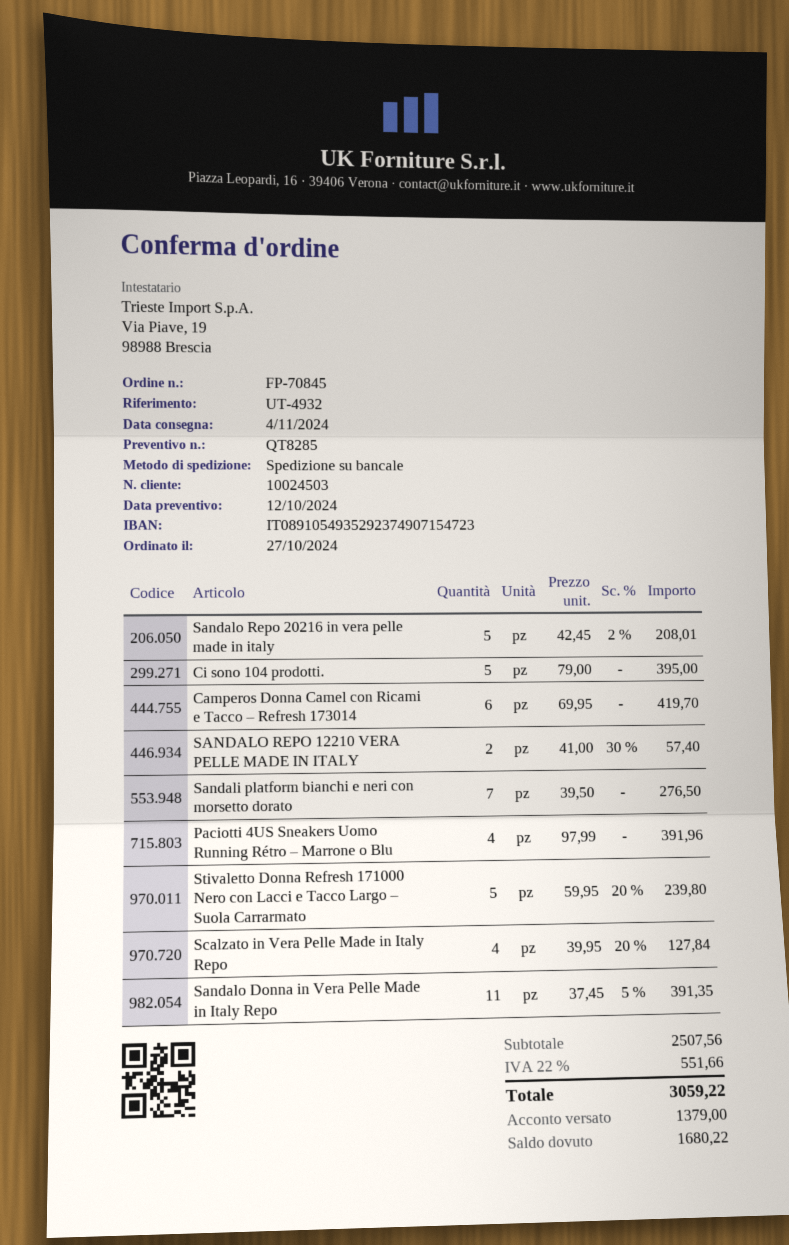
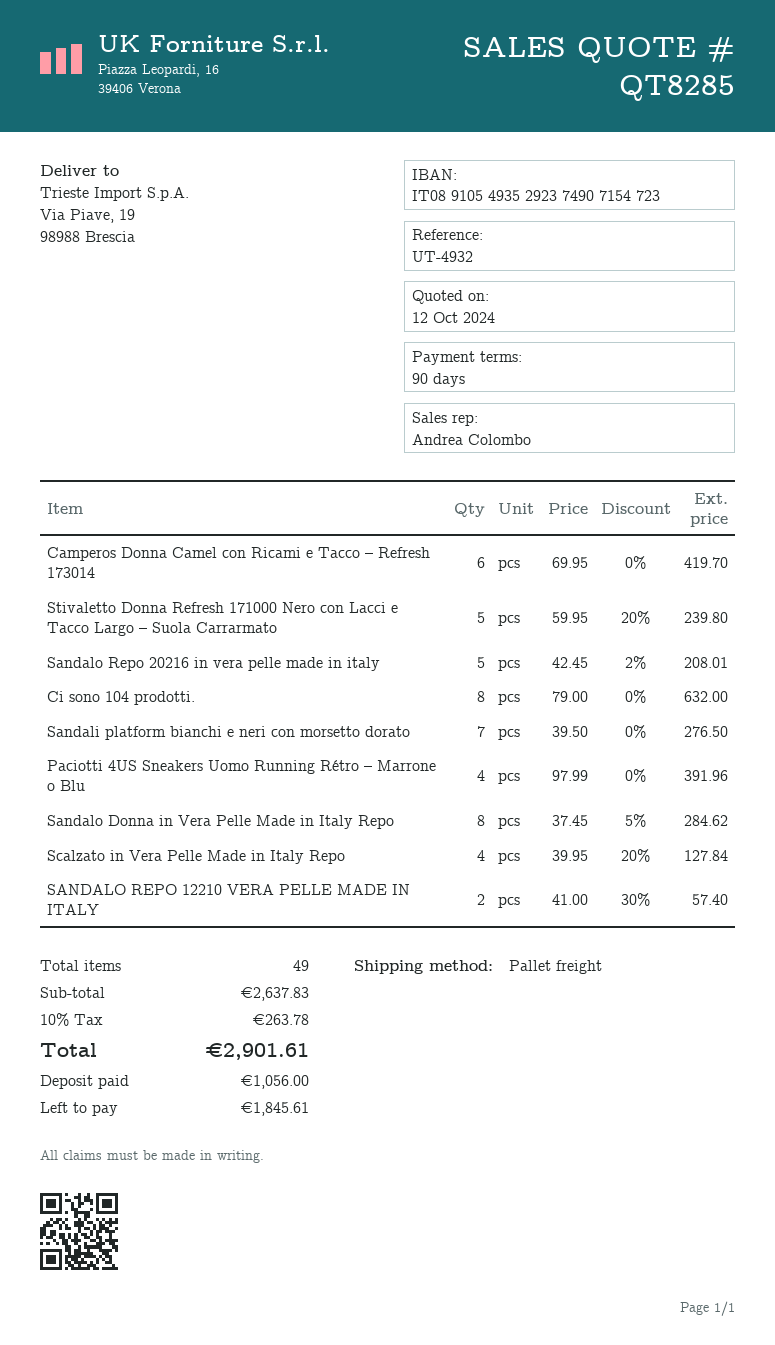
Ci sono 104 prodotti.: 5 x 79.00 = 395.00 -> 8 x 79.00 = 632.00
Sandalo Donna in Vera Pelle Made in Italy Repo: 11 x 37.45 - 5% = 391.35 -> 8 x 37.45 - 5% = 284.62
subtotal: 2507.56 -> 2637.83
tax: 22% = 551.66 -> 10% = 263.78
total: 3059.22 -> 2901.61
deposit: 1379.00 -> 1056.00
balance: 1680.22 -> 1845.61

